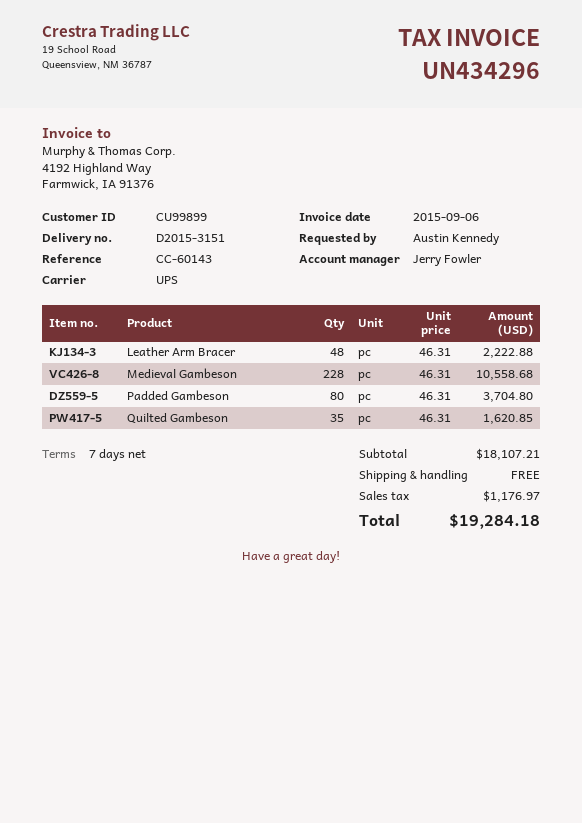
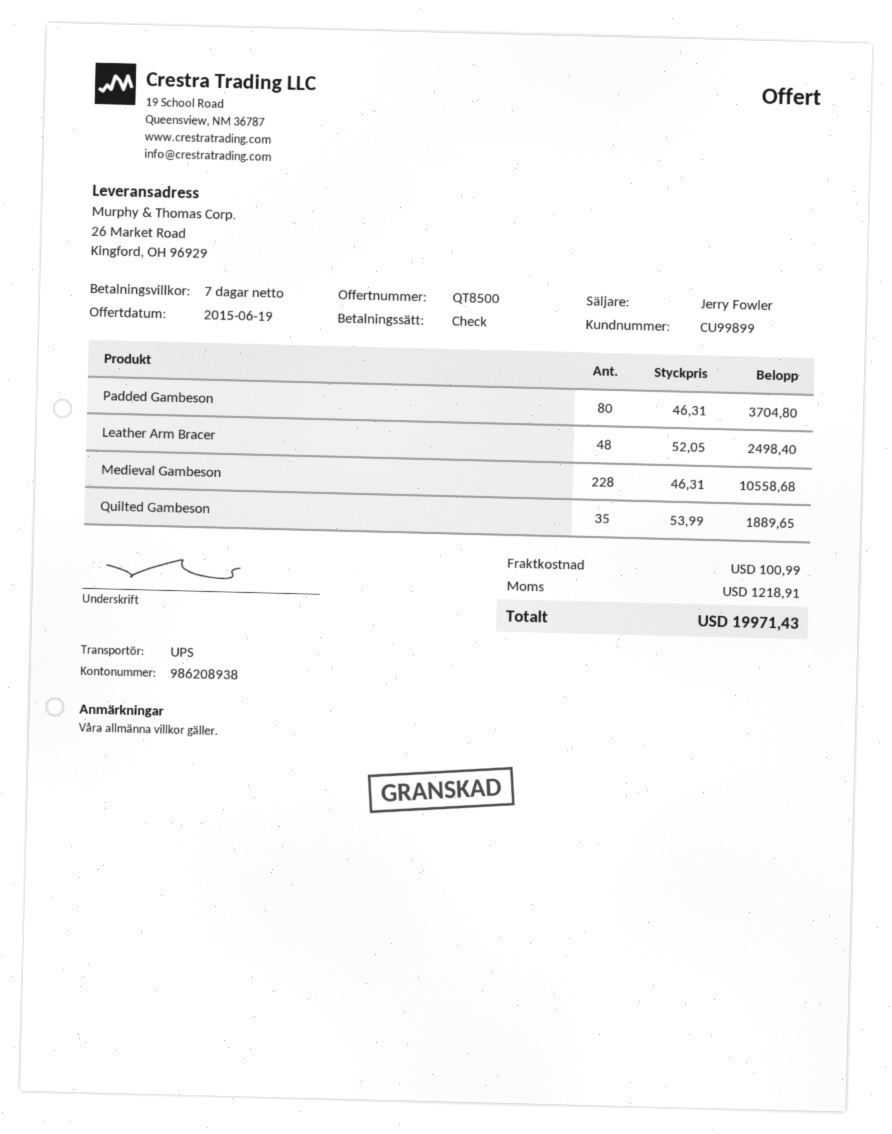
Leather Arm Bracer: 48 x 46.31 = 2222.88 -> 48 x 52.05 = 2498.40
Quilted Gambeson: 35 x 46.31 = 1620.85 -> 35 x 53.99 = 1889.65
shipping: 0.00 -> 100.99
tax: 1176.97 -> 1218.91
total: 19284.18 -> 19971.43

